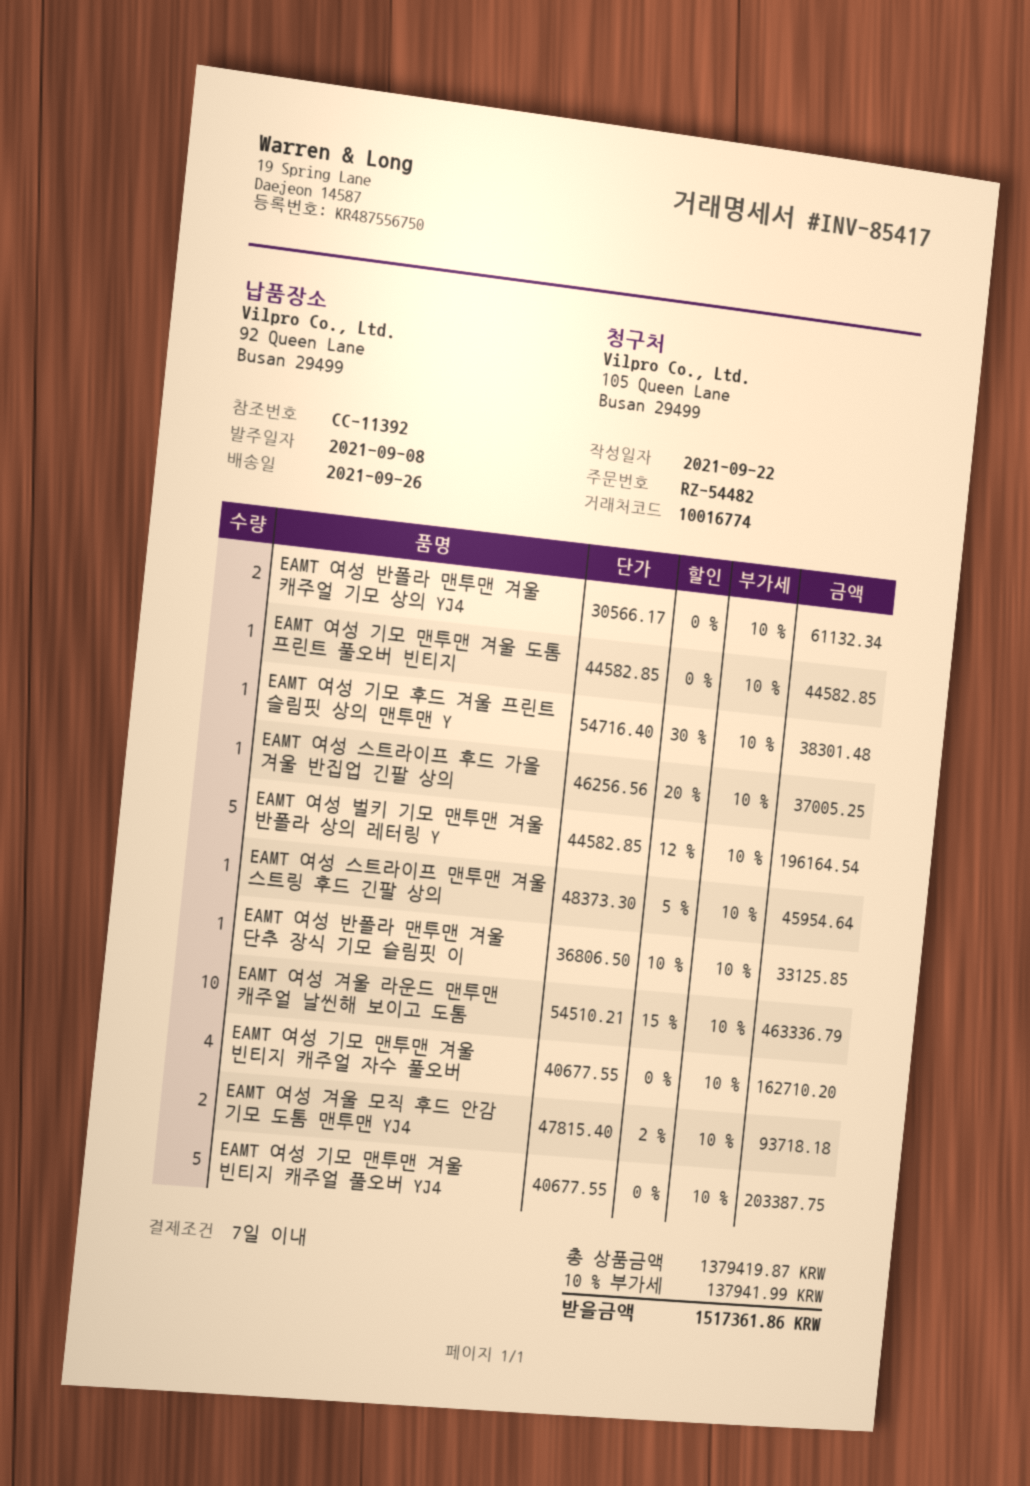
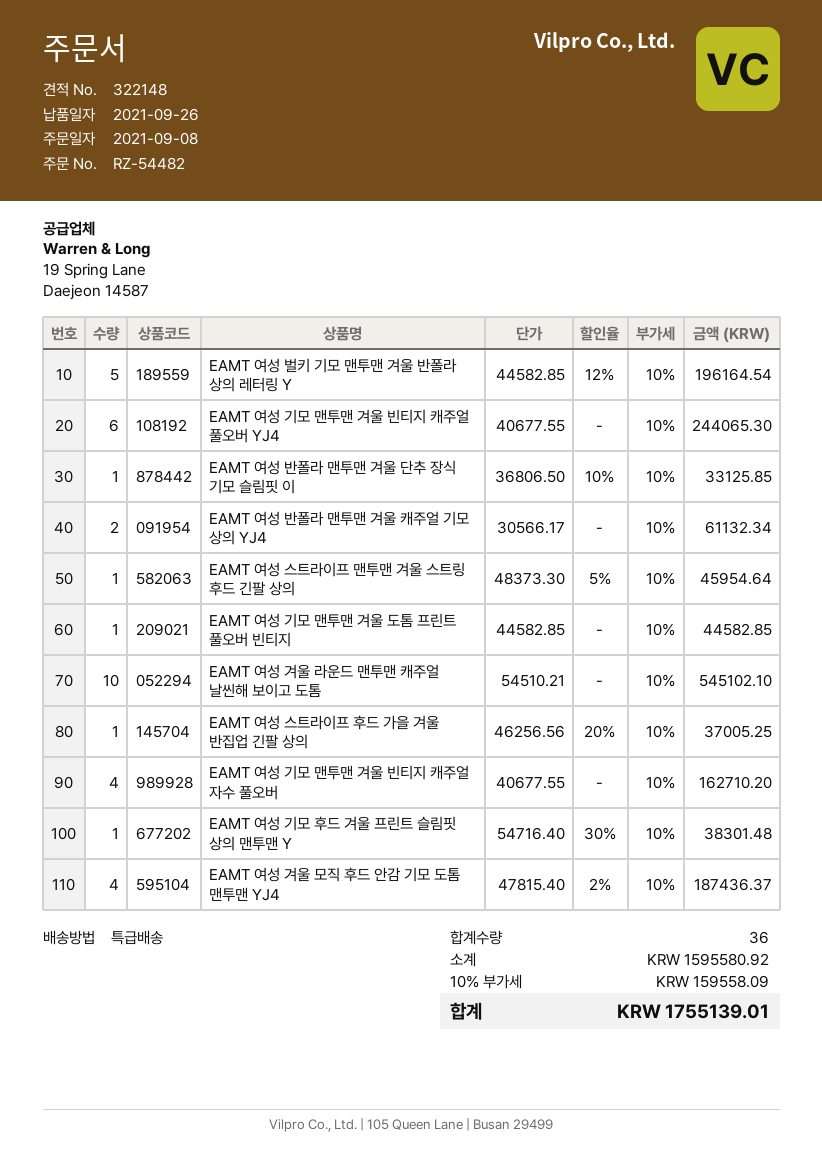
EAMT 여성 겨울 라운드 맨투맨 캐주얼 날씬해 보이고 도톰: 10 x 54510.21 - 15% = 463336.79 -> 10 x 54510.21 = 545102.10
EAMT 여성 겨울 모직 후드 안감 기모 도톰 맨투맨 YJ4: 2 x 47815.40 - 2% = 93718.18 -> 4 x 47815.40 - 2% = 187436.37
EAMT 여성 기모 맨투맨 겨울 빈티지 캐주얼 풀오버 YJ4: 5 x 40677.55 = 203387.75 -> 6 x 40677.55 = 244065.30
subtotal: 1379419.87 -> 1595580.92
tax: 10% = 137941.99 -> 10% = 159558.09
total: 1517361.86 -> 1755139.01

